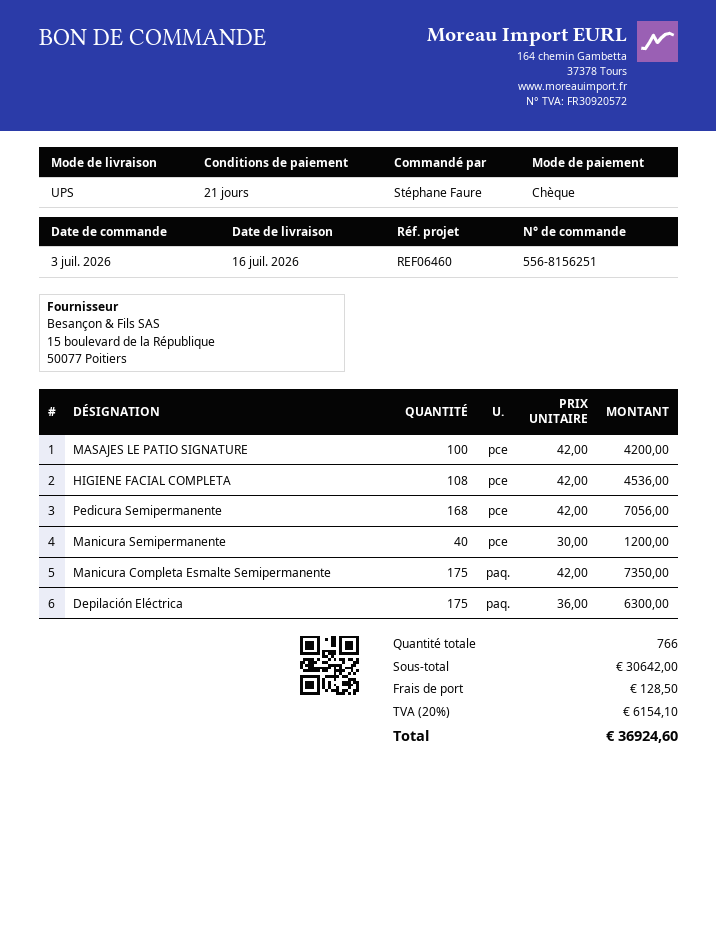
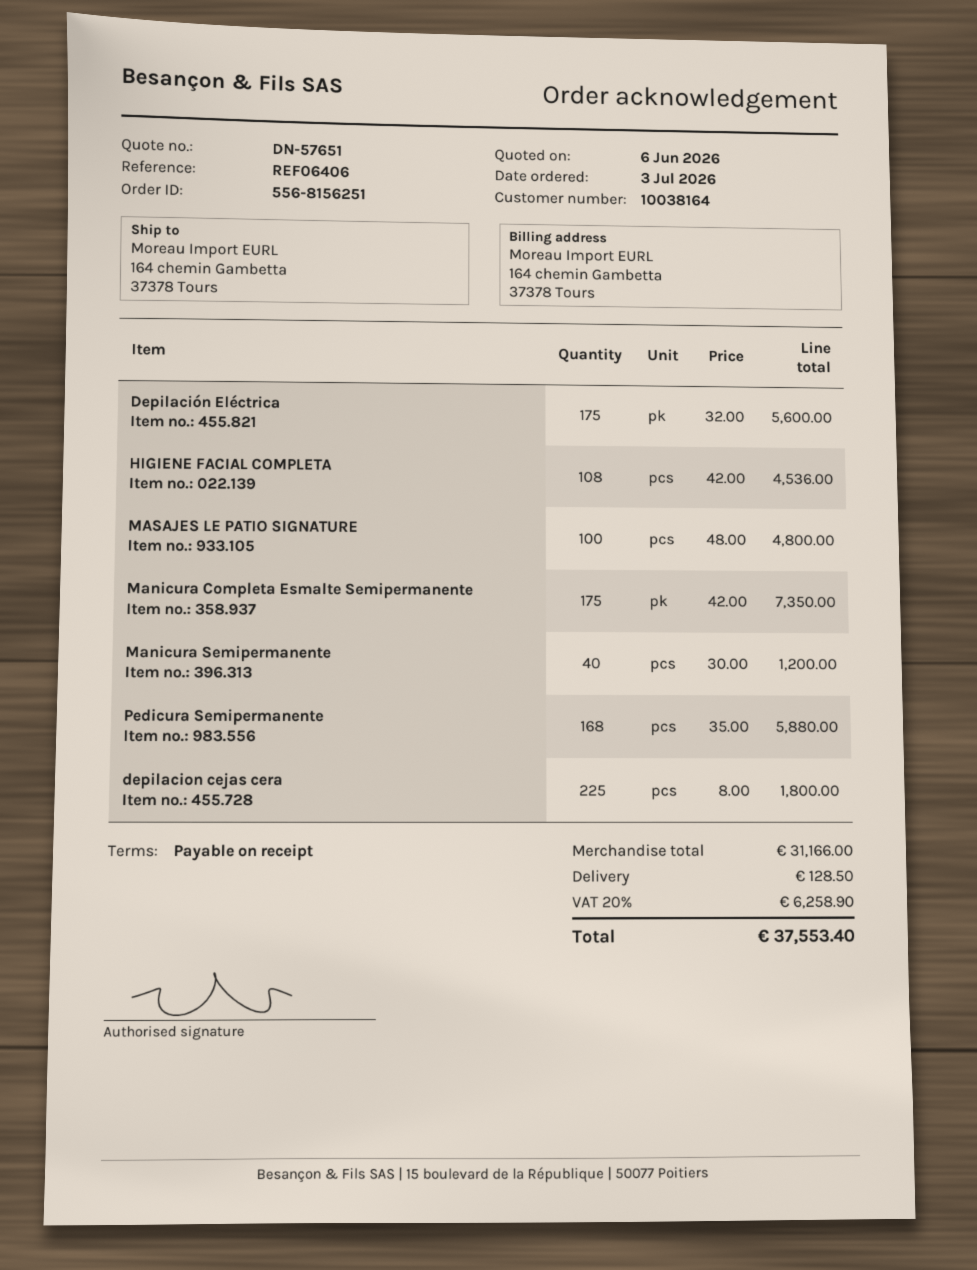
payment terms: 21 days -> on receipt
reference: REF06460 -> REF06406
MASAJES LE PATIO SIGNATURE: 100 x 42.00 = 4200.00 -> 100 x 48.00 = 4800.00
Pedicura Semipermanente: 168 x 42.00 = 7056.00 -> 168 x 35.00 = 5880.00
Depilación Eléctrica: 175 x 36.00 = 6300.00 -> 175 x 32.00 = 5600.00
depilacion cejas cera: none -> 225 x 8.00 = 1800.00
subtotal: 30642.00 -> 31166.00
tax: 20% = 6154.10 -> 20% = 6258.90
total: 36924.60 -> 37553.40

